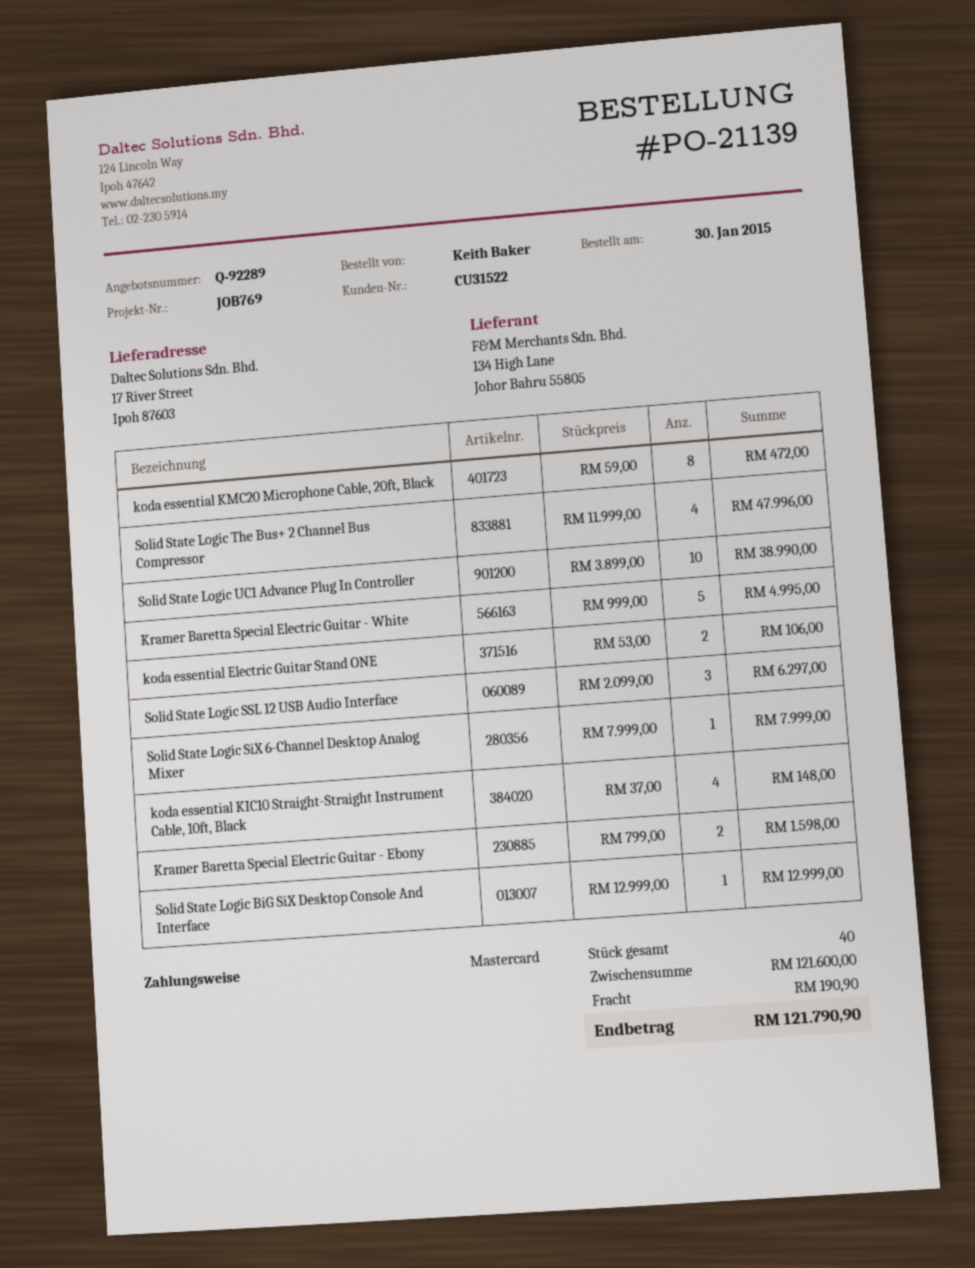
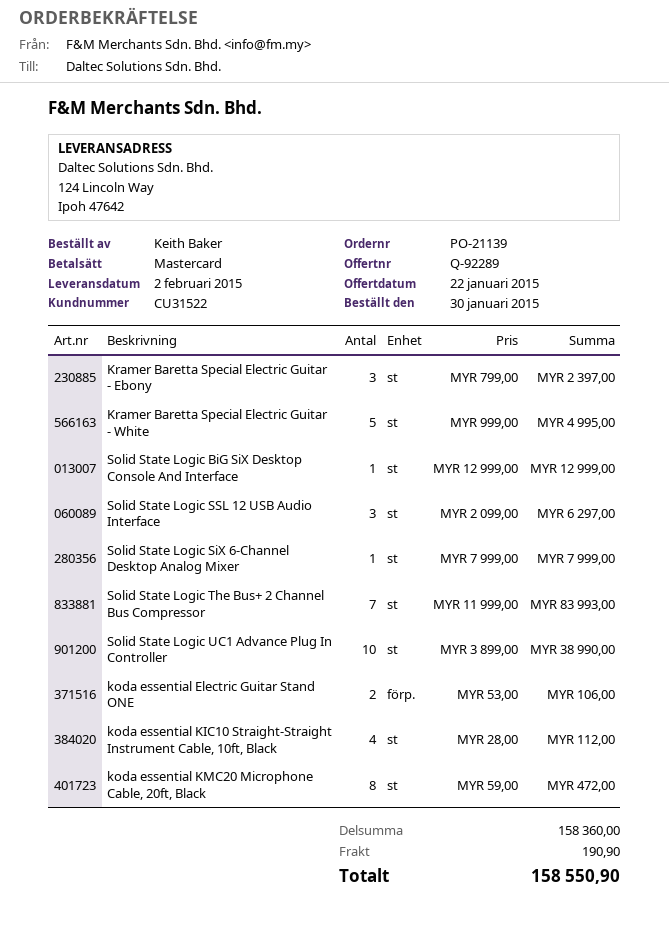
ship to: 17 River Street, Ipoh 87603 -> 124 Lincoln Way, Ipoh 47642
Solid State Logic The Bus+ 2 Channel Bus Compressor: 4 x 11999.00 = 47996.00 -> 7 x 11999.00 = 83993.00
koda essential KIC10 Straight-Straight Instrument Cable, 10ft, Black: 4 x 37.00 = 148.00 -> 4 x 28.00 = 112.00
Kramer Baretta Special Electric Guitar - Ebony: 2 x 799.00 = 1598.00 -> 3 x 799.00 = 2397.00
subtotal: 121600.00 -> 158360.00
total: 121790.90 -> 158550.90

